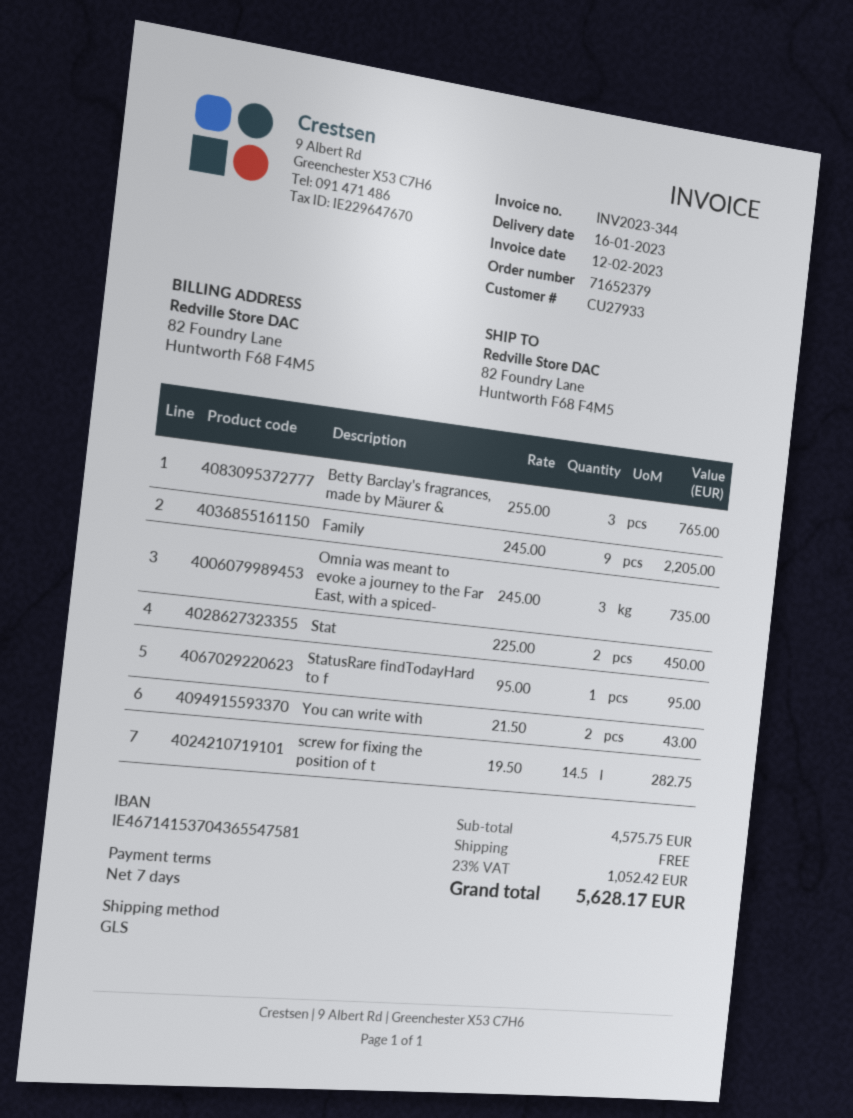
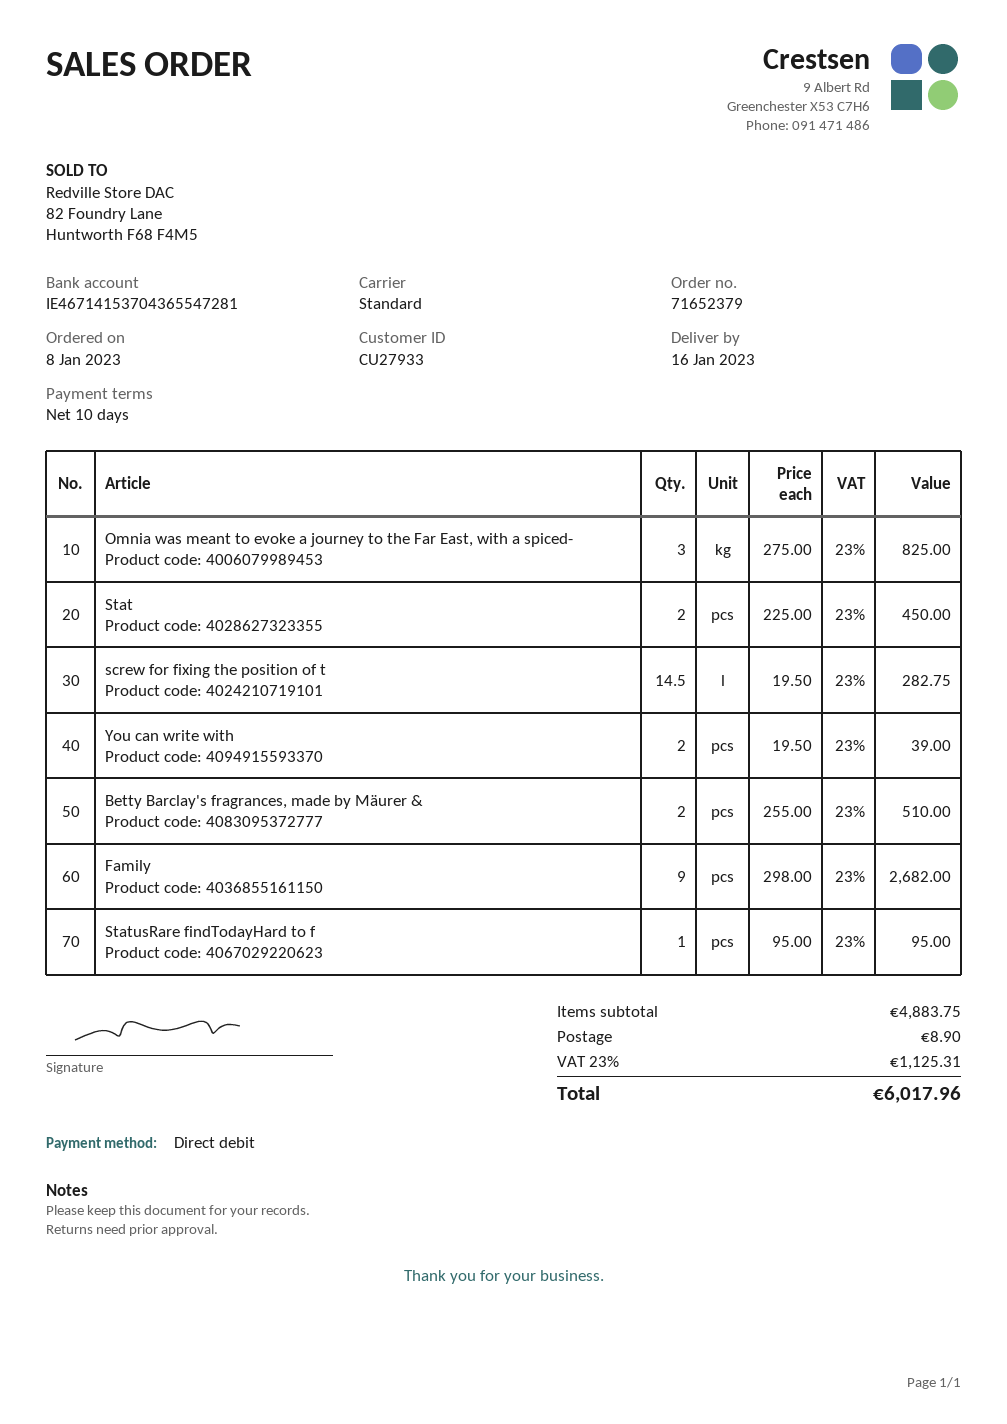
payment terms: 7 days -> 10 days
bank account: IE46714153704365547581 -> IE46714153704365547281
shipping method: GLS -> standard
Betty Barclay's fragrances, made by Mäurer &: 3 x 255.00 = 765.00 -> 2 x 255.00 = 510.00
Family: 9 x 245.00 = 2205.00 -> 9 x 298.00 = 2682.00
Omnia was meant to evoke a journey to the Far East, with a spiced-: 3 x 245.00 = 735.00 -> 3 x 275.00 = 825.00
You can write with: 2 x 21.50 = 43.00 -> 2 x 19.50 = 39.00
subtotal: 4575.75 -> 4883.75
shipping: 0.00 -> 8.90
tax: 23% = 1052.42 -> 23% = 1125.31
total: 5628.17 -> 6017.96

